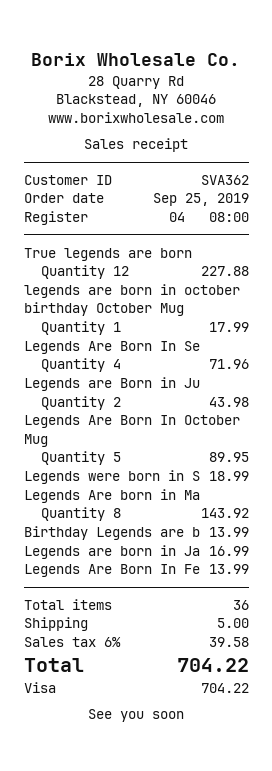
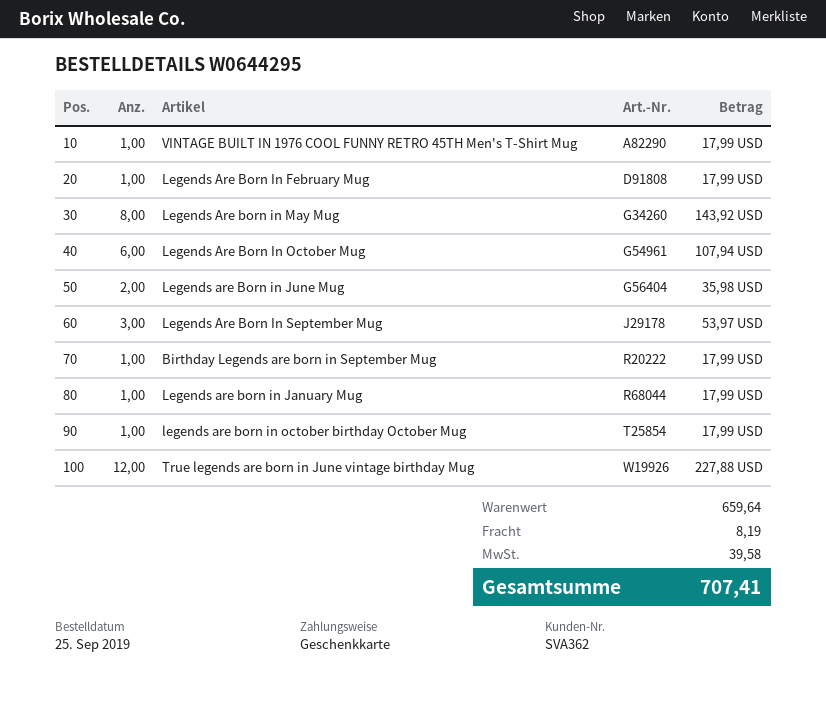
payment method: Visa -> gift card
Legends Are Born In Se: 4 for 71.96 -> 3 for 53.97
Legends are Born in Ju: 2 for 43.98 -> 2 for 35.98
Legends Are Born In October Mug: 5 for 89.95 -> 6 for 107.94
Legends were born in S: 1 for 18.99 -> none
Birthday Legends are b: 1 for 13.99 -> 1 for 17.99
Legends are born in Ja: 1 for 16.99 -> 1 for 17.99
Legends Are Born In Fe: 1 for 13.99 -> 1 for 17.99
VINTAGE BUILT IN 1976 COOL FUNNY RETRO 45TH Men's T-Shirt Mug: none -> 1 for 17.99
shipping: 5.00 -> 8.19
total: 704.22 -> 707.41

